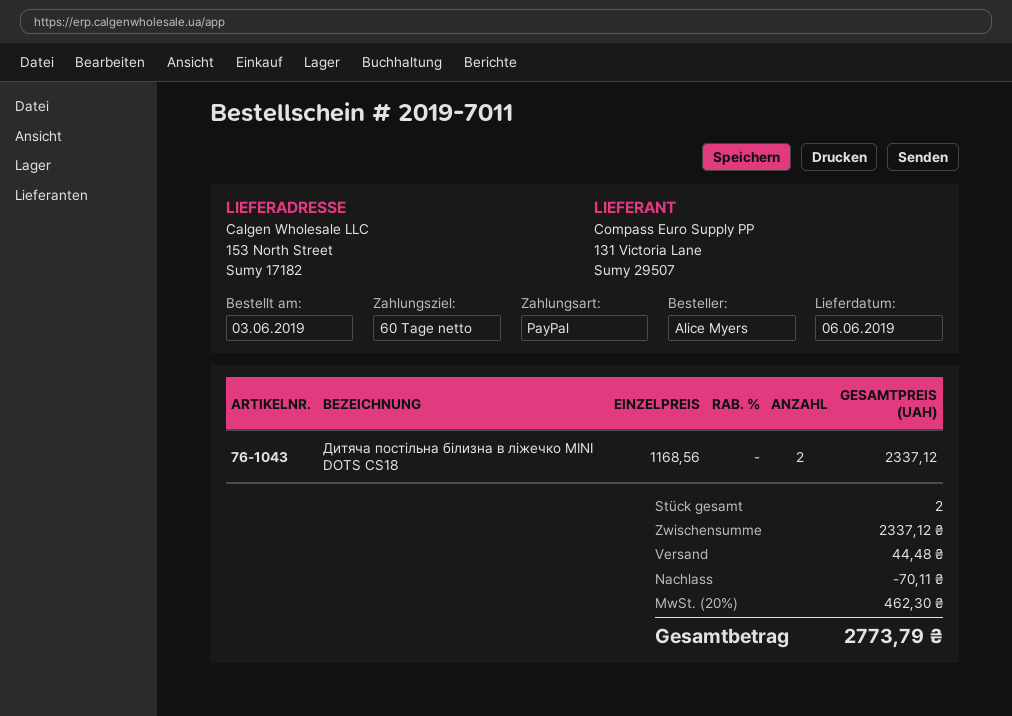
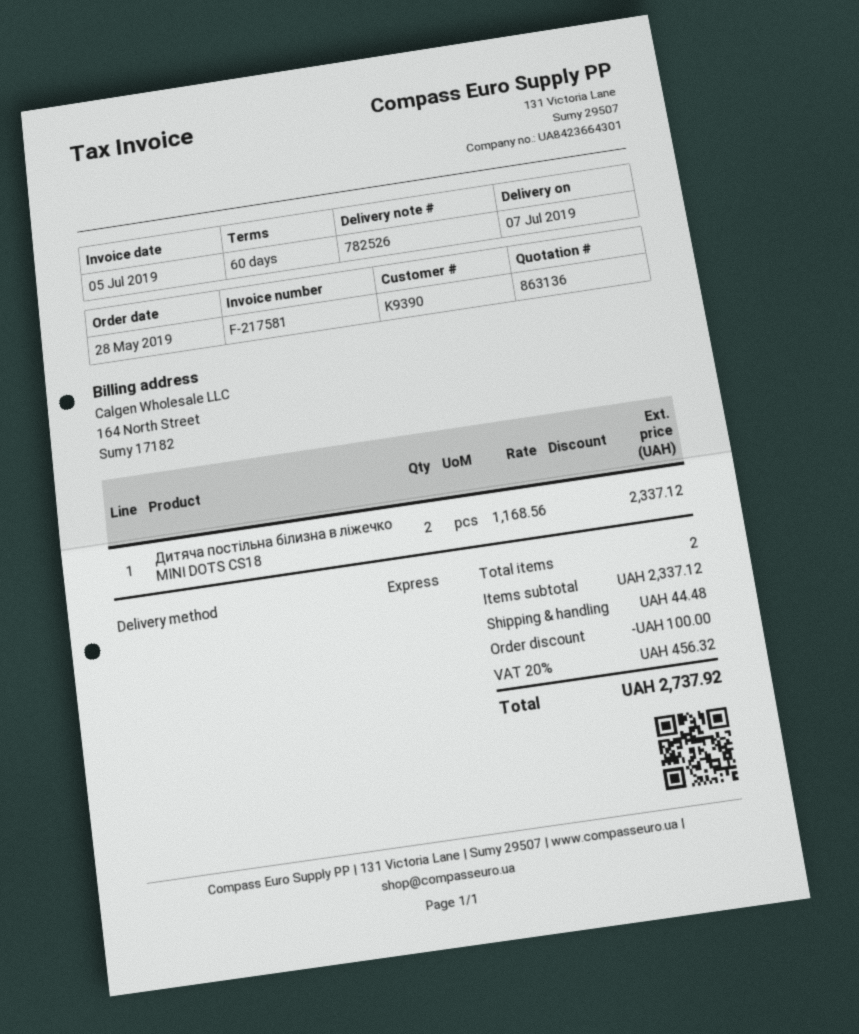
order date: 2019-06-03 -> 2019-05-28
delivery date: 2019-06-06 -> 2019-07-07
discount: 70.11 -> 100.00
tax: 20% = 462.30 -> 20% = 456.32
total: 2773.79 -> 2737.92

